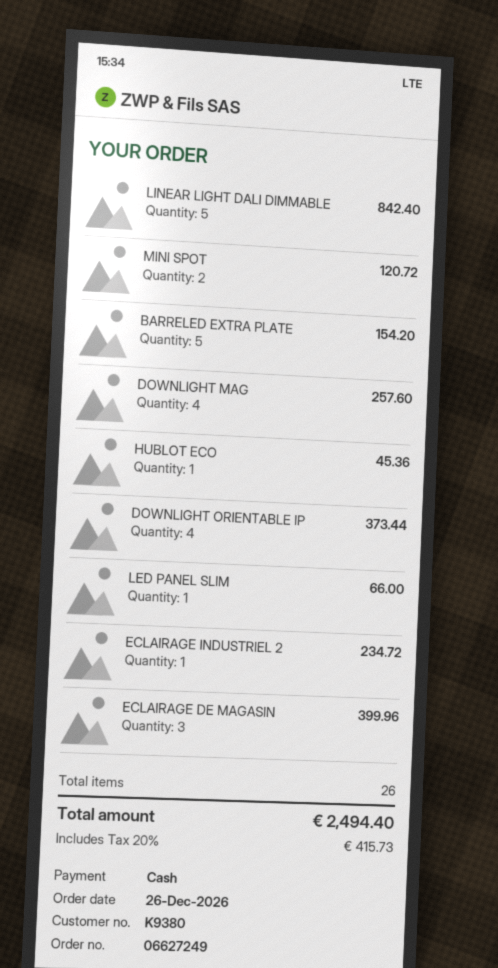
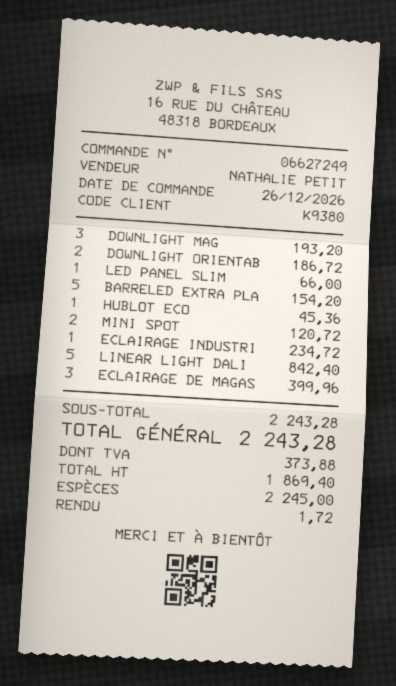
DOWNLIGHT MAG: 4 for 257.60 -> 3 for 193.20
DOWNLIGHT ORIENTABLE IP: 4 for 373.44 -> 2 for 186.72
tax: 415.73 -> 373.88
total: 2494.40 -> 2243.28

